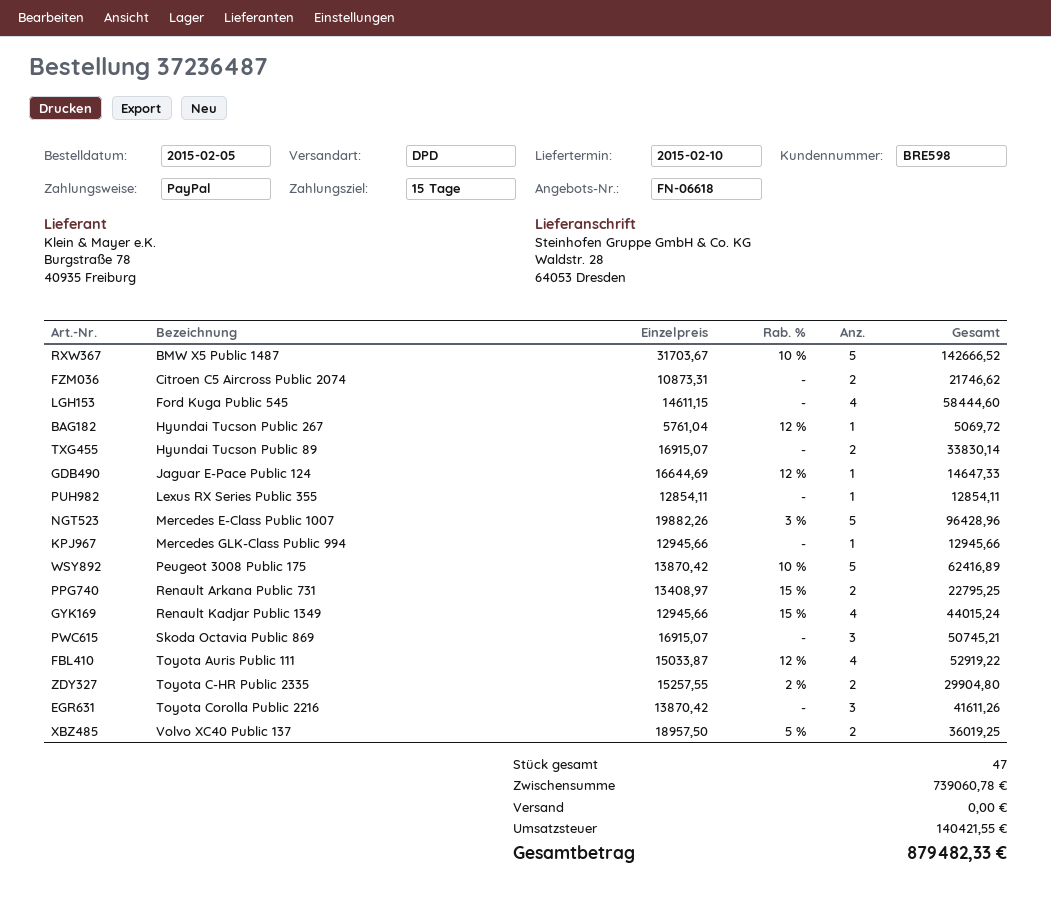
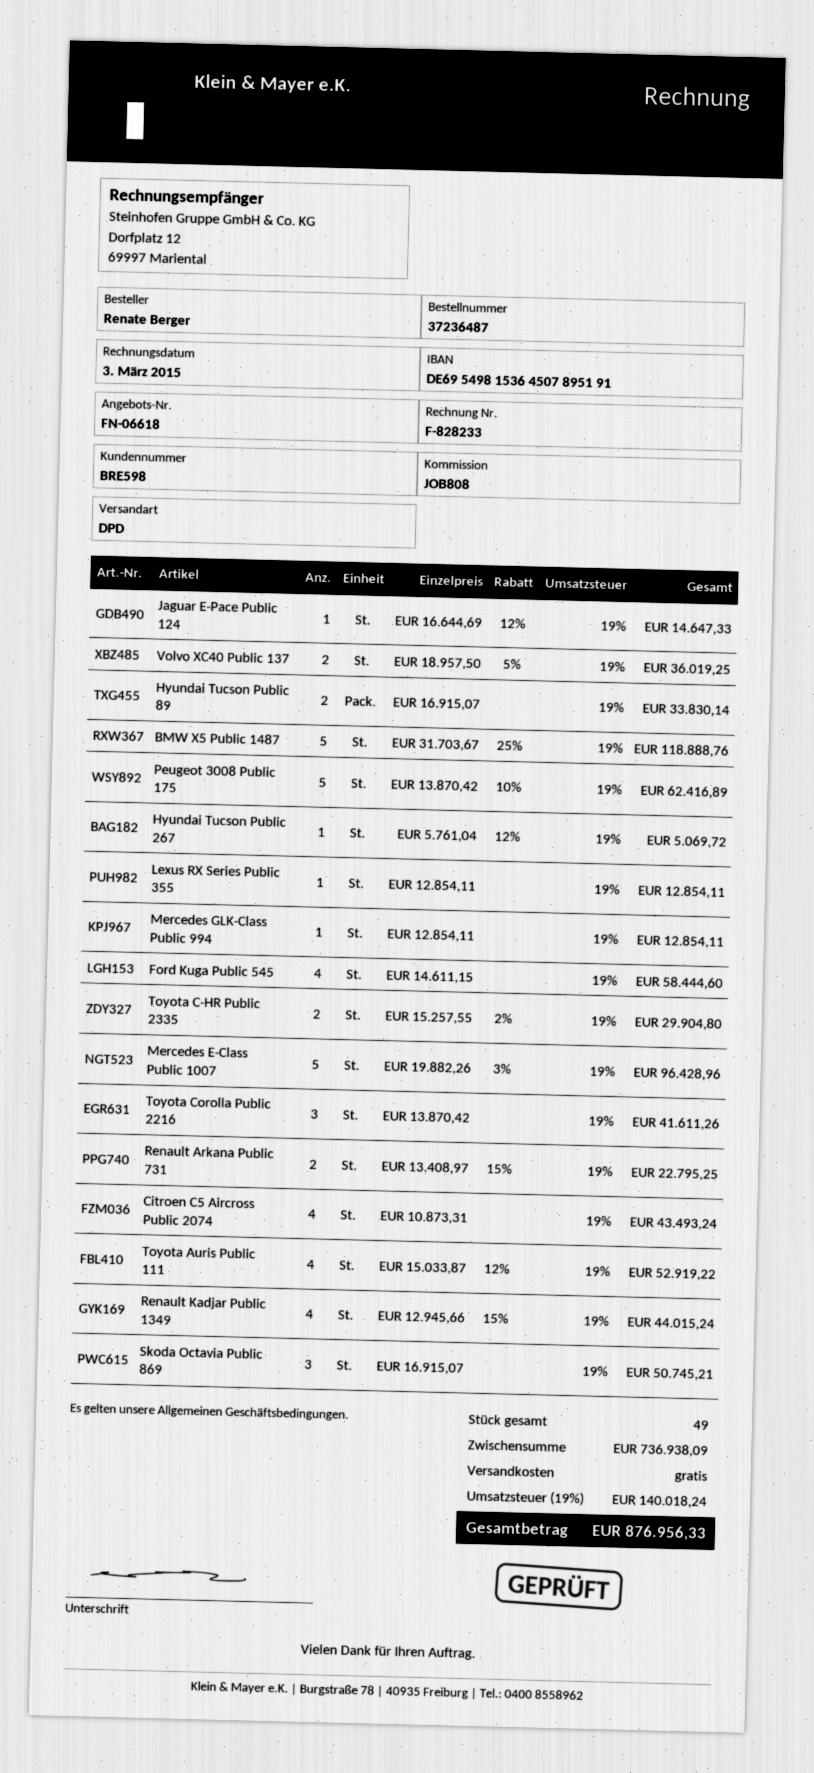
BMW X5 Public 1487: 5 x 31703.67 - 10% = 142666.52 -> 5 x 31703.67 - 25% = 118888.76
Citroen C5 Aircross Public 2074: 2 x 10873.31 = 21746.62 -> 4 x 10873.31 = 43493.24
Mercedes GLK-Class Public 994: 1 x 12945.66 = 12945.66 -> 1 x 12854.11 = 12854.11
total quantity: 47 -> 49
subtotal: 739060.78 -> 736938.09
tax: 140421.55 -> 140018.24
total: 879482.33 -> 876956.33

